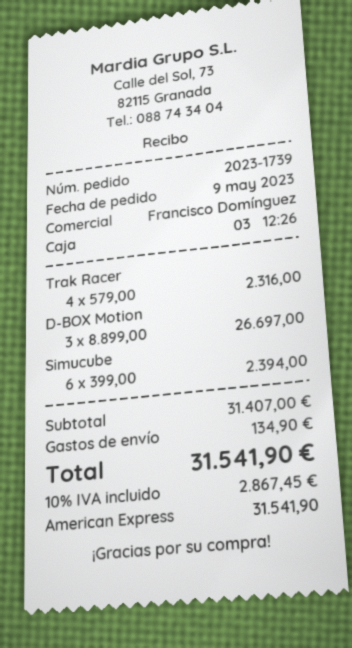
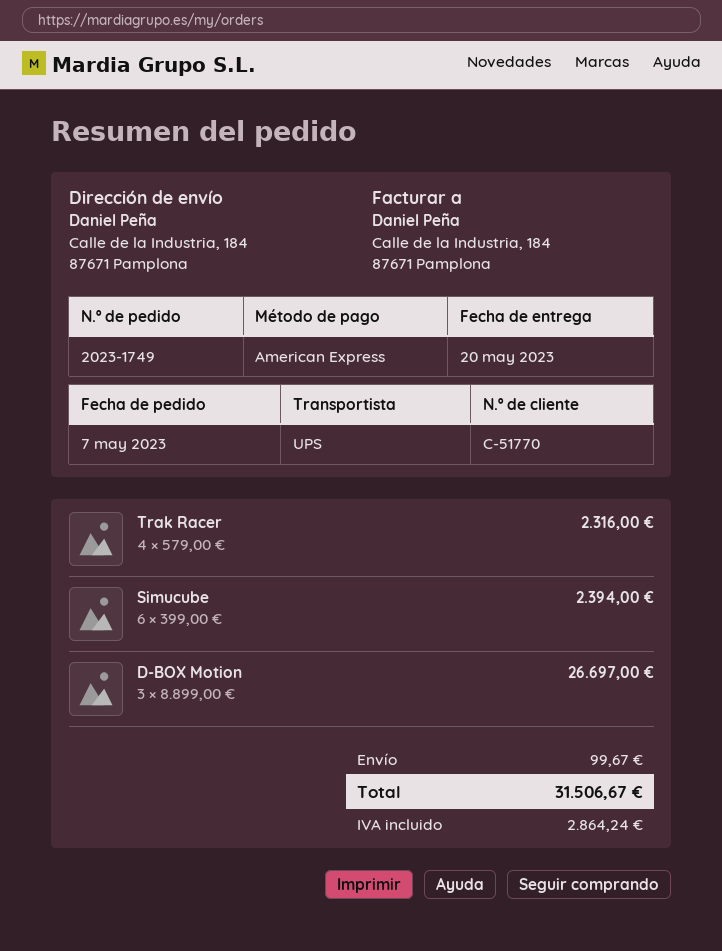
order number: 2023-1739 -> 2023-1749
order date: 2023-05-09 -> 2023-05-07
shipping: 134.90 -> 99.67
tax: 2867.45 -> 2864.24
total: 31541.90 -> 31506.67

